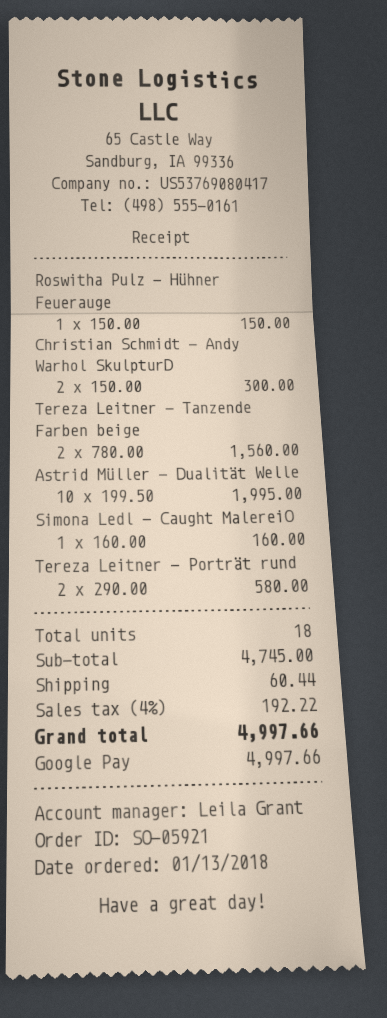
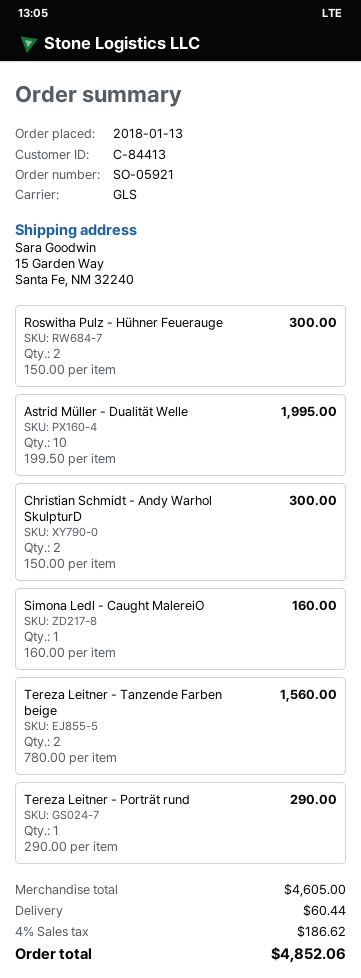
Roswitha Pulz - Hühner Feuerauge: 1 x 150.00 = 150.00 -> 2 x 150.00 = 300.00
Tereza Leitner - Porträt rund: 2 x 290.00 = 580.00 -> 1 x 290.00 = 290.00
subtotal: 4745.00 -> 4605.00
tax: 4% = 192.22 -> 4% = 186.62
total: 4997.66 -> 4852.06

